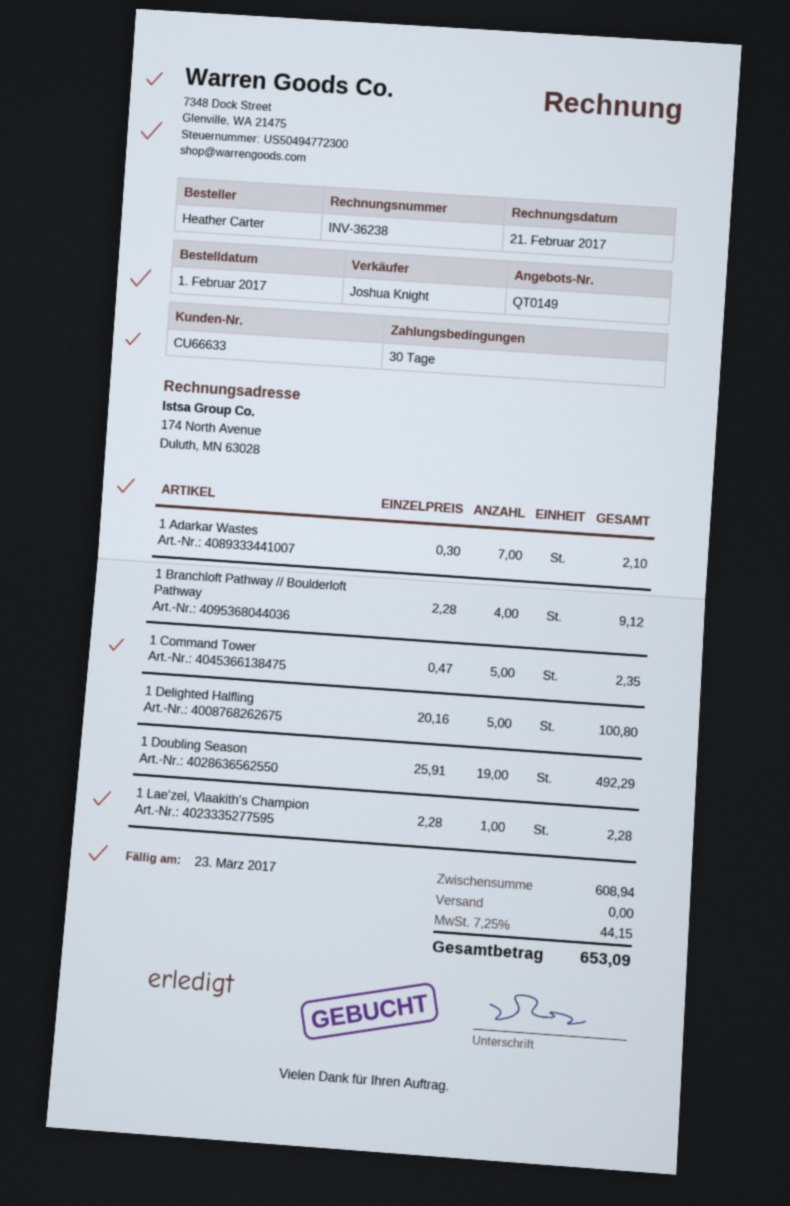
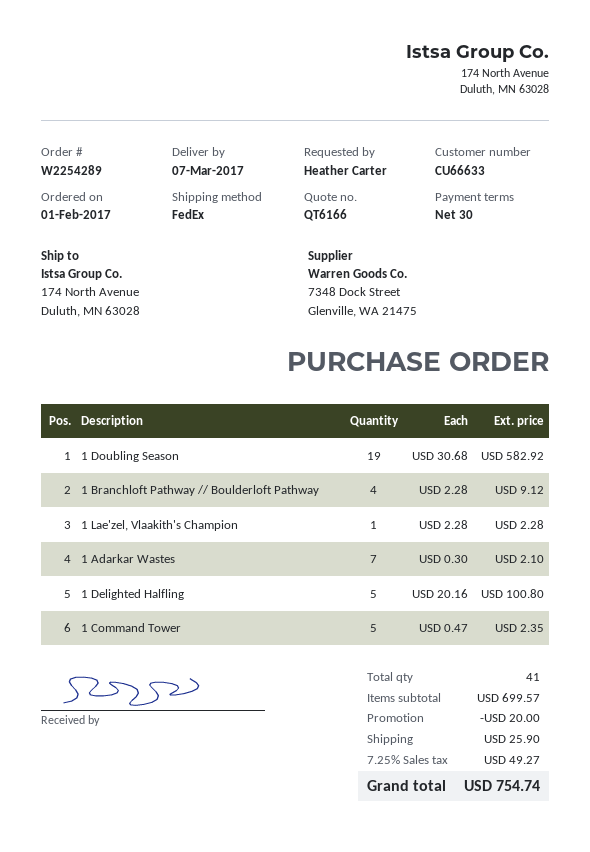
quote number: QT0149 -> QT6166
1 Doubling Season: 19 x 25.91 = 492.29 -> 19 x 30.68 = 582.92
subtotal: 608.94 -> 699.57
discount: none -> 20.00
shipping: 0.00 -> 25.90
tax: 7.25% = 44.15 -> 7.25% = 49.27
total: 653.09 -> 754.74

